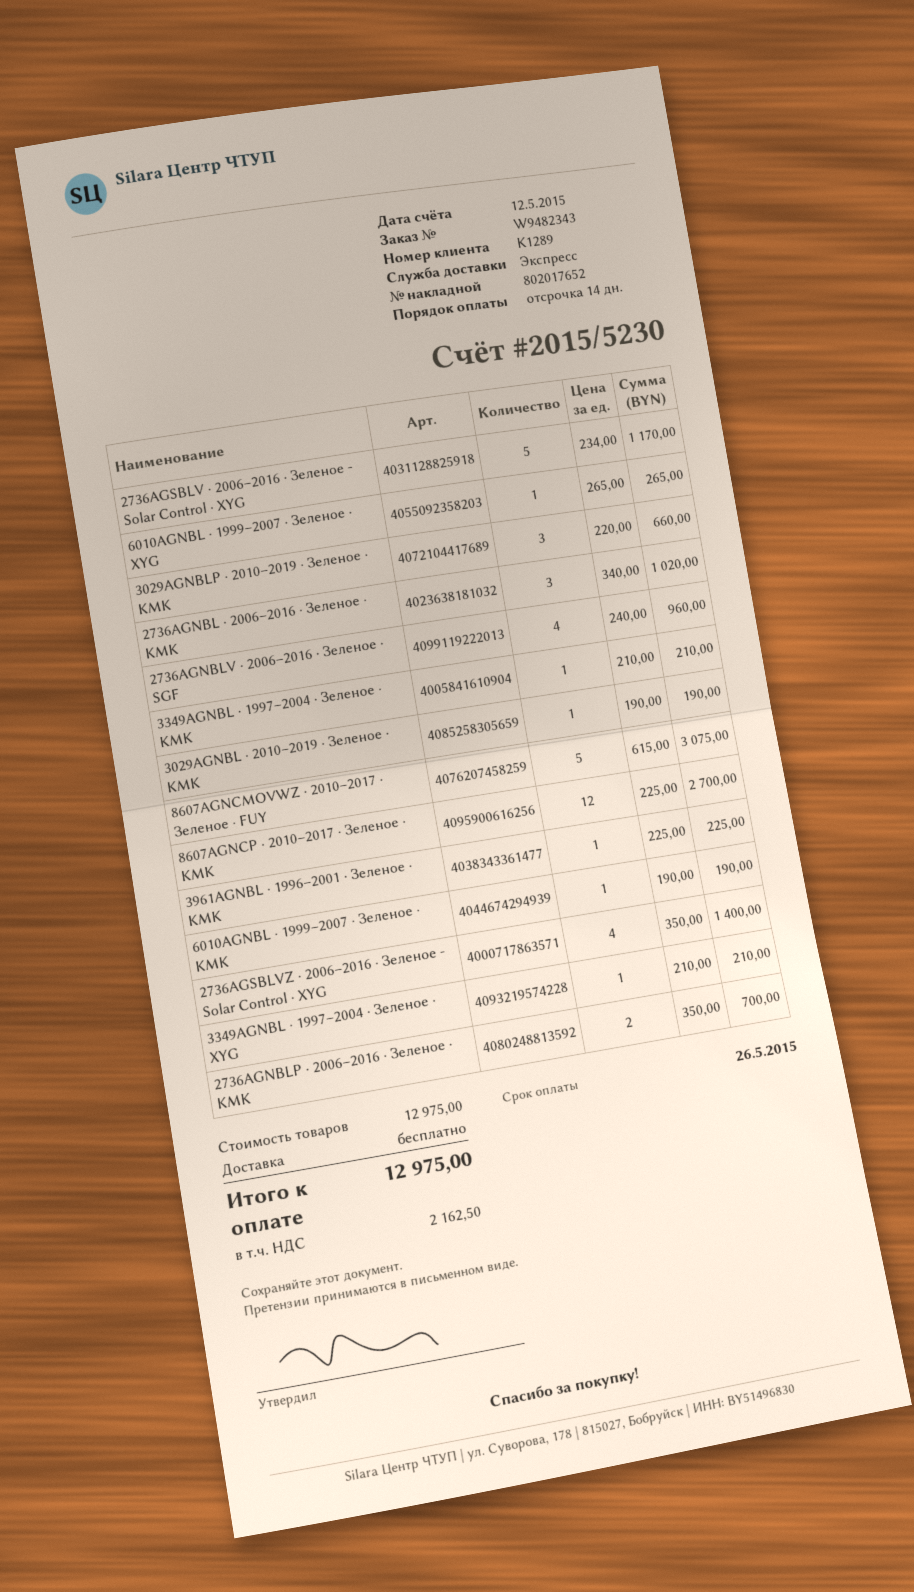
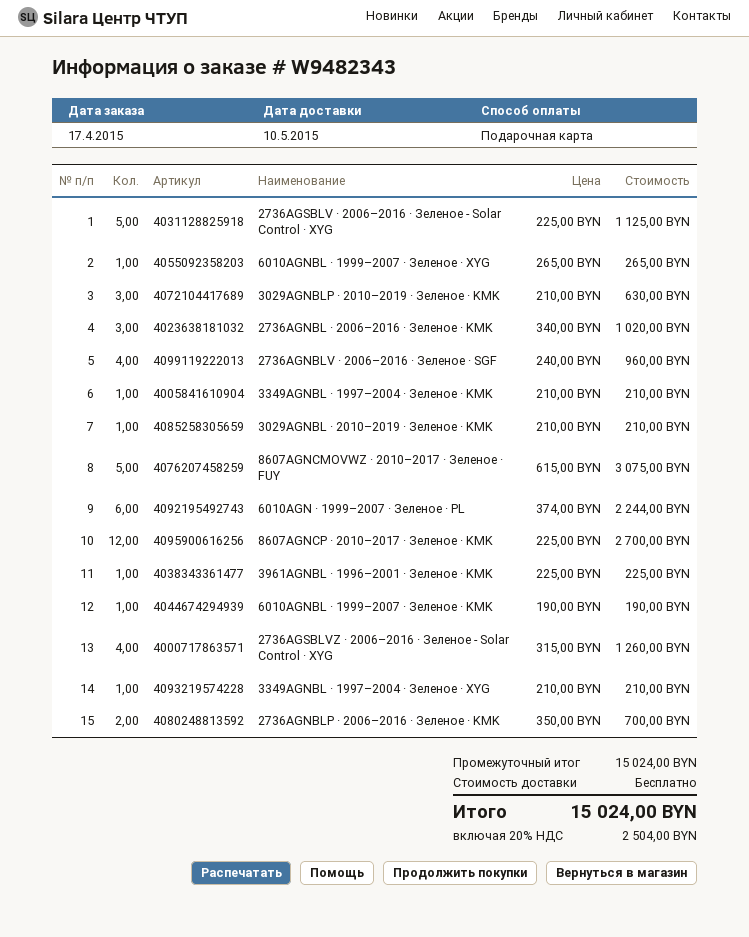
2736AGSBLV · 2006–2016 · Зеленое - Solar Control · XYG: 5 x 234.00 = 1170.00 -> 5 x 225.00 = 1125.00
3029AGNBLP · 2010–2019 · Зеленое · KMK: 3 x 220.00 = 660.00 -> 3 x 210.00 = 630.00
3029AGNBL · 2010–2019 · Зеленое · KMK: 1 x 190.00 = 190.00 -> 1 x 210.00 = 210.00
2736AGSBLVZ · 2006–2016 · Зеленое - Solar Control · XYG: 4 x 350.00 = 1400.00 -> 4 x 315.00 = 1260.00
6010AGN · 1999–2007 · Зеленое · PL: none -> 6 x 374.00 = 2244.00
subtotal: 12975.00 -> 15024.00
tax: 2162.50 -> 2504.00
total: 12975.00 -> 15024.00

